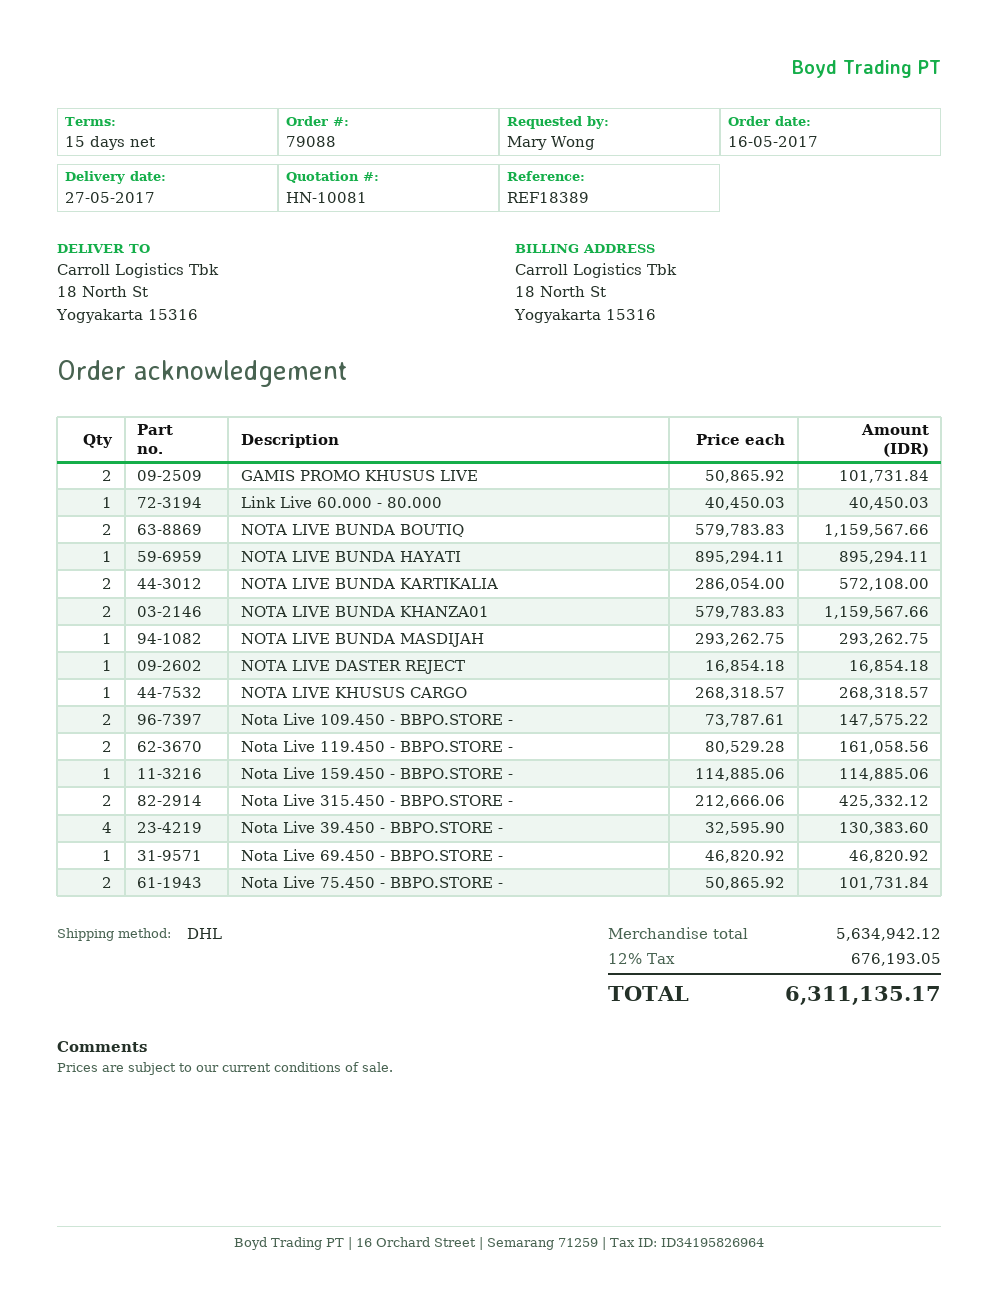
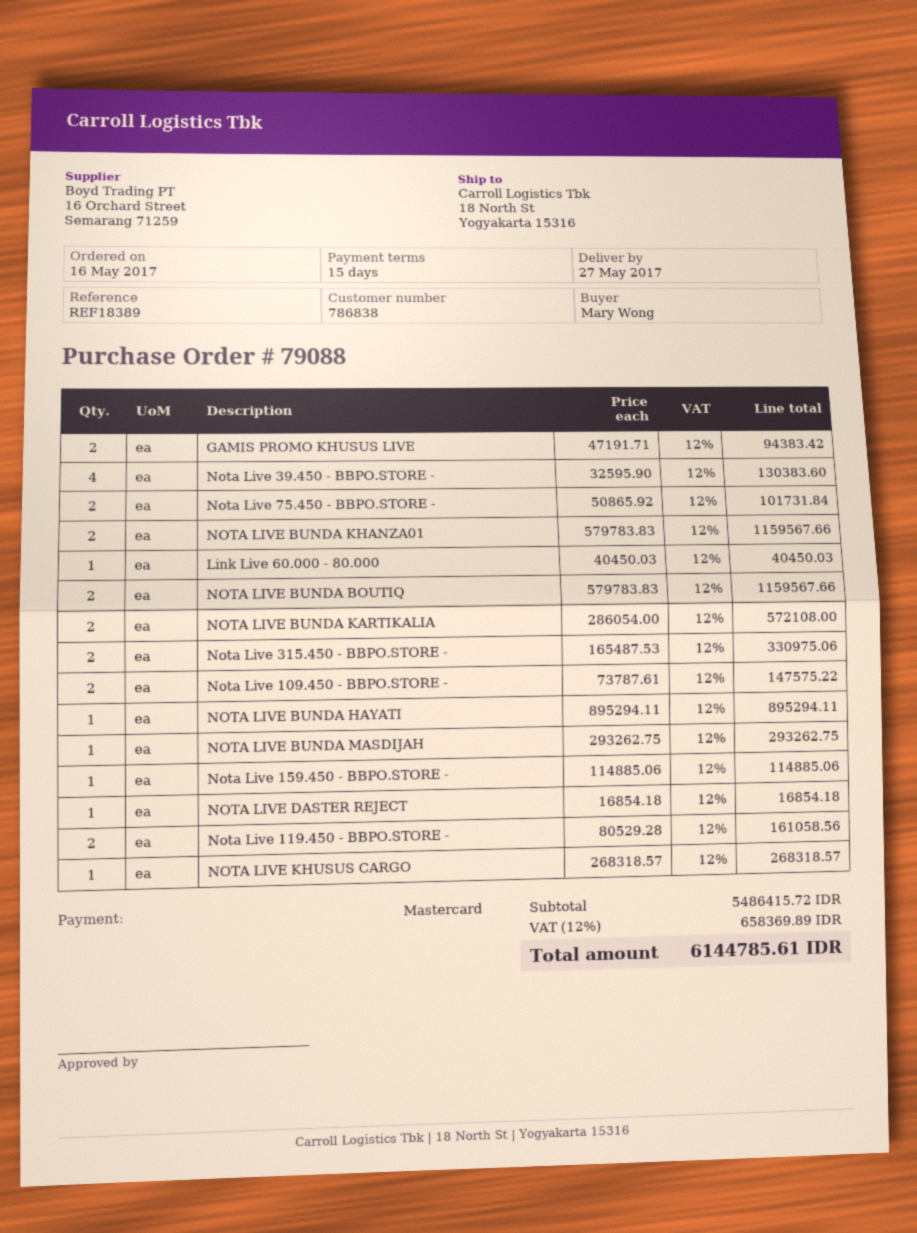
GAMIS PROMO KHUSUS LIVE: 2 x 50865.92 = 101731.84 -> 2 x 47191.71 = 94383.42
Nota Live 315.450 - BBPO.STORE -: 2 x 212666.06 = 425332.12 -> 2 x 165487.53 = 330975.06
Nota Live 69.450 - BBPO.STORE -: 1 x 46820.92 = 46820.92 -> none
subtotal: 5634942.12 -> 5486415.72
tax: 12% = 676193.05 -> 12% = 658369.89
total: 6311135.17 -> 6144785.61

